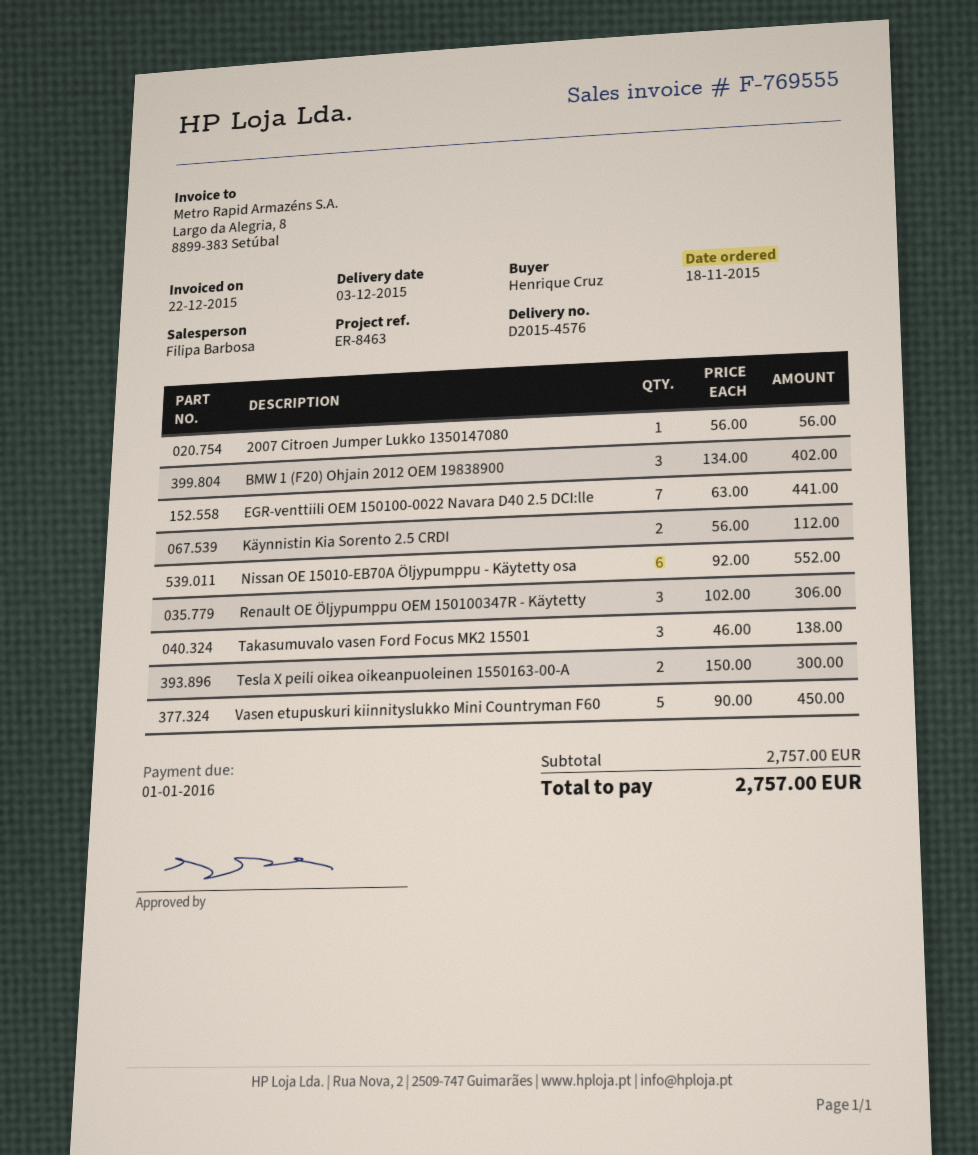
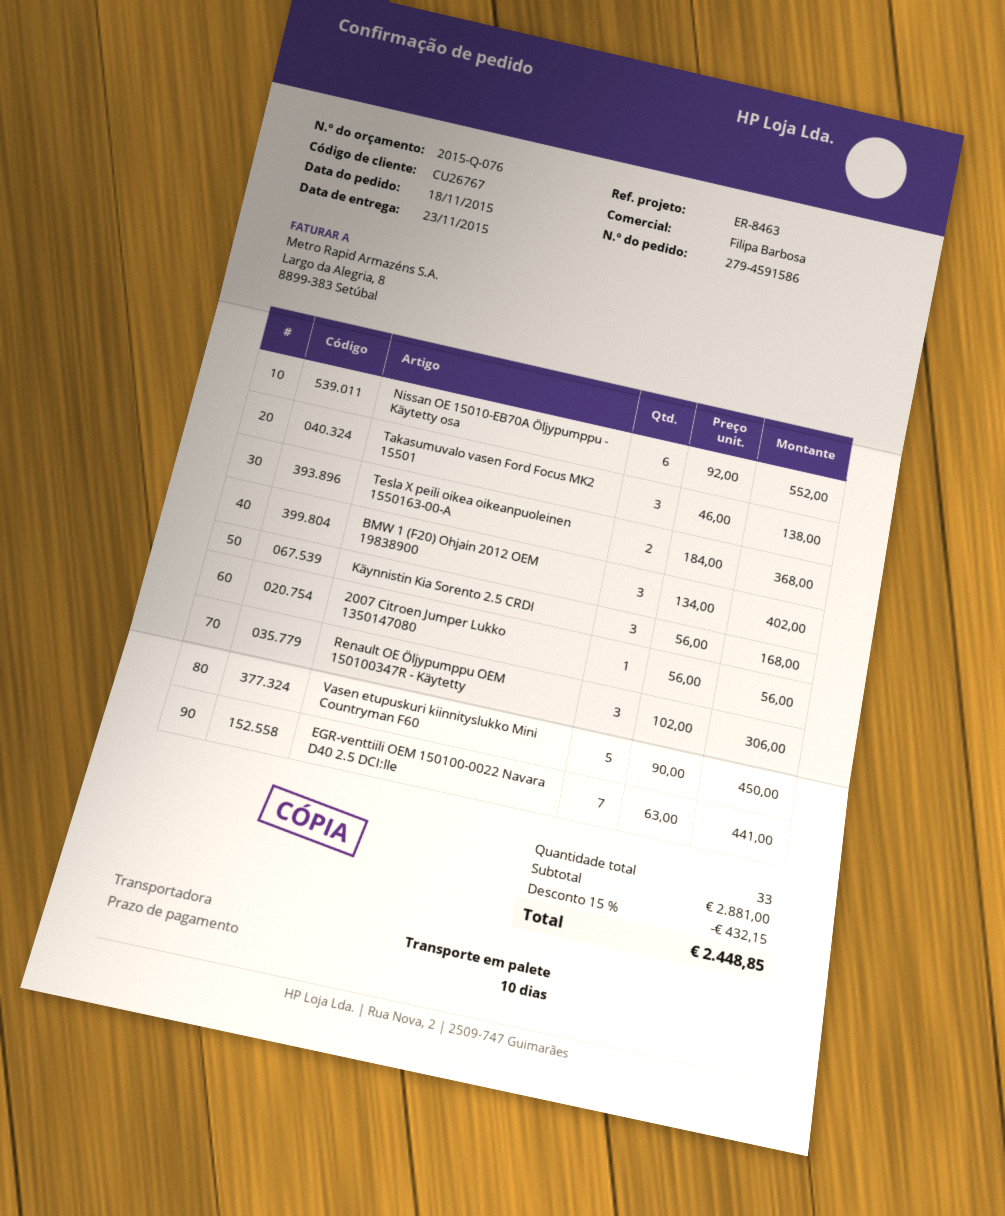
delivery date: 2015-12-03 -> 2015-11-23
Käynnistin Kia Sorento 2.5 CRDI: 2 x 56.00 = 112.00 -> 3 x 56.00 = 168.00
Tesla X peili oikea oikeanpuoleinen 1550163-00-A: 2 x 150.00 = 300.00 -> 2 x 184.00 = 368.00
subtotal: 2757.00 -> 2881.00
discount: none -> 15% = 432.15
total: 2757.00 -> 2448.85

